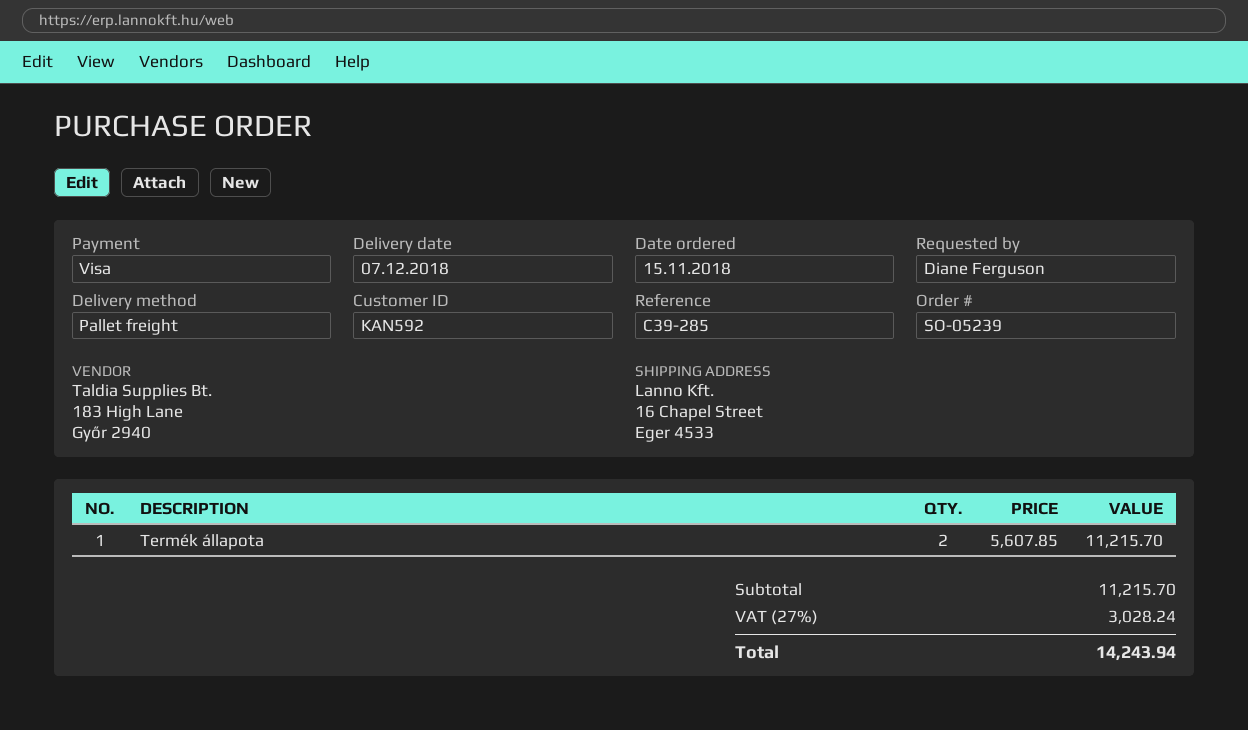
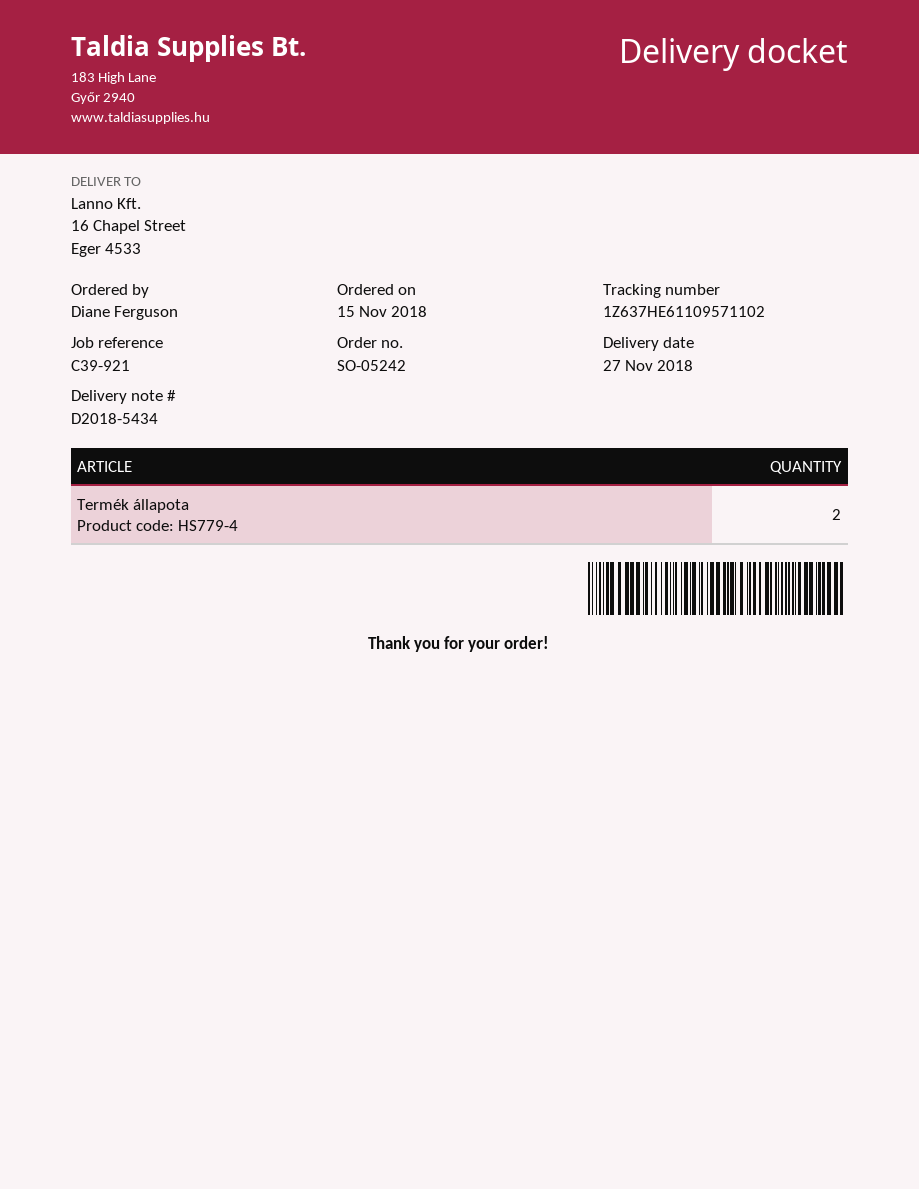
order number: SO-05239 -> SO-05242
delivery date: 2018-12-07 -> 2018-11-27
reference: C39-285 -> C39-921

